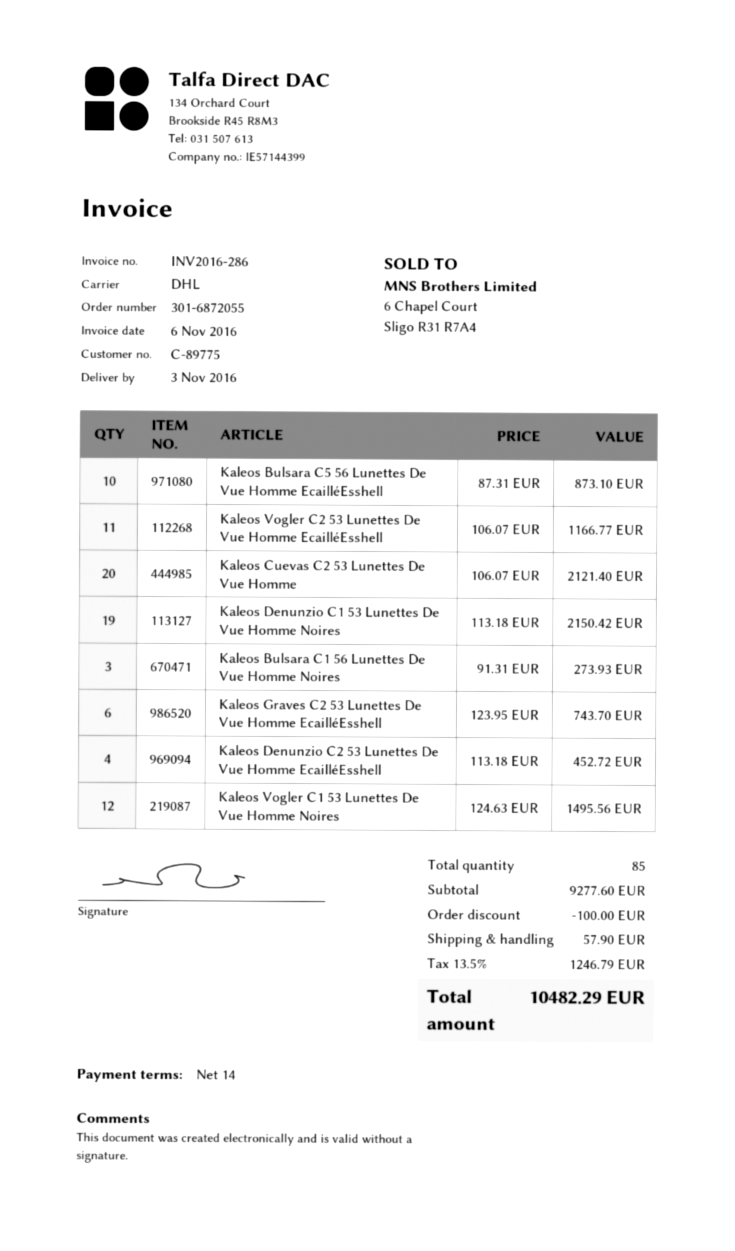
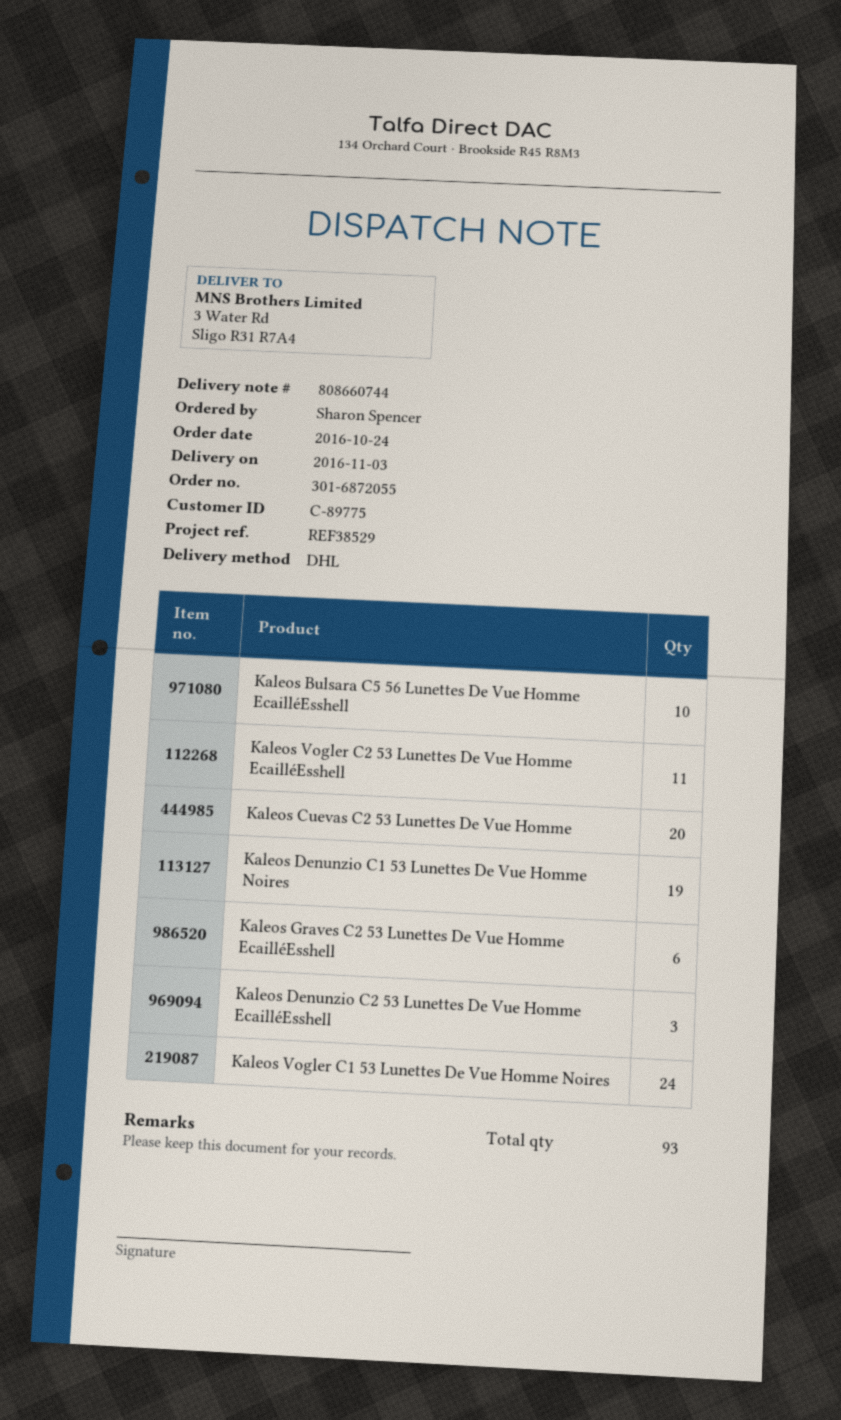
Kaleos Bulsara C1 56 Lunettes De Vue Homme Noires: 3 -> none
Kaleos Denunzio C2 53 Lunettes De Vue Homme EcailléEsshell: 4 -> 3
Kaleos Vogler C1 53 Lunettes De Vue Homme Noires: 12 -> 24
total quantity: 85 -> 93

